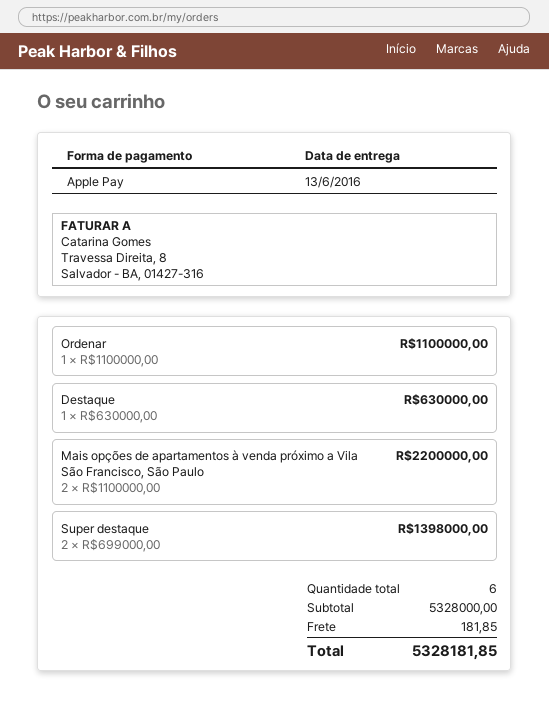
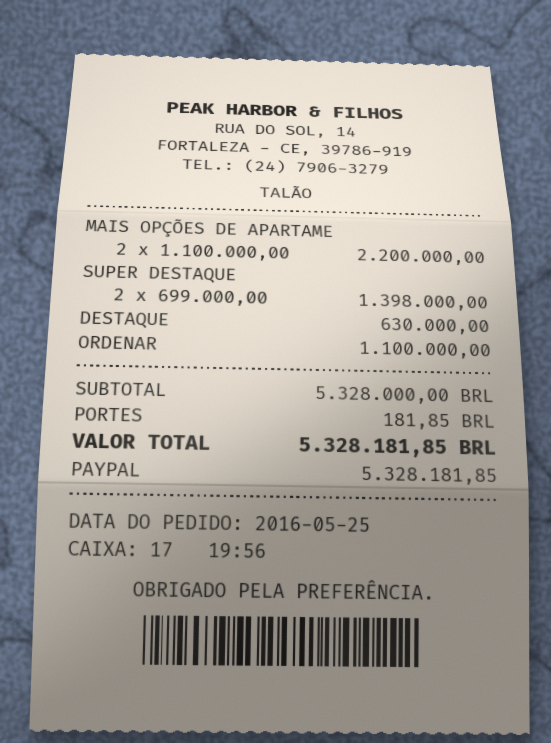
payment method: Apple Pay -> PayPal

